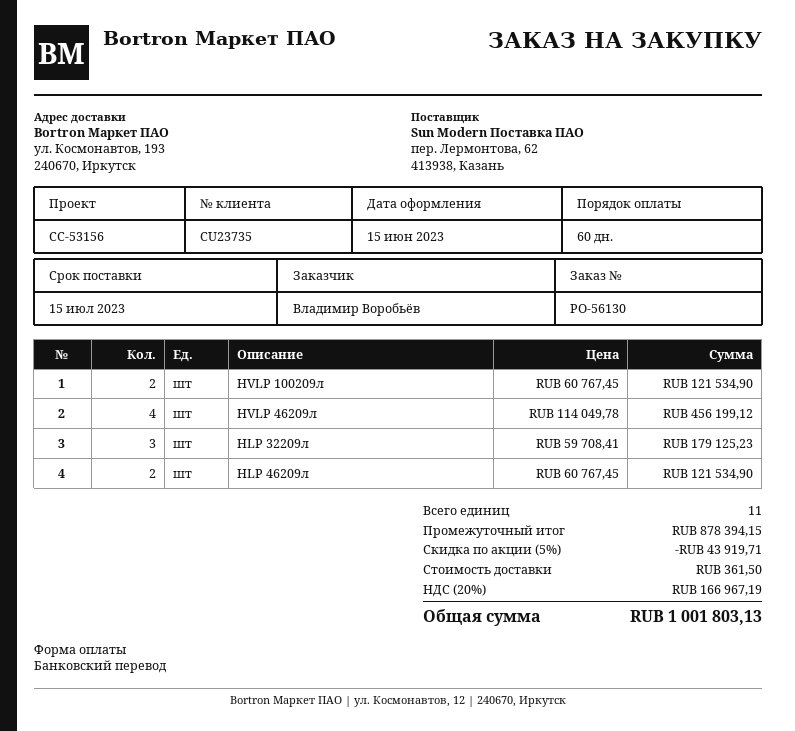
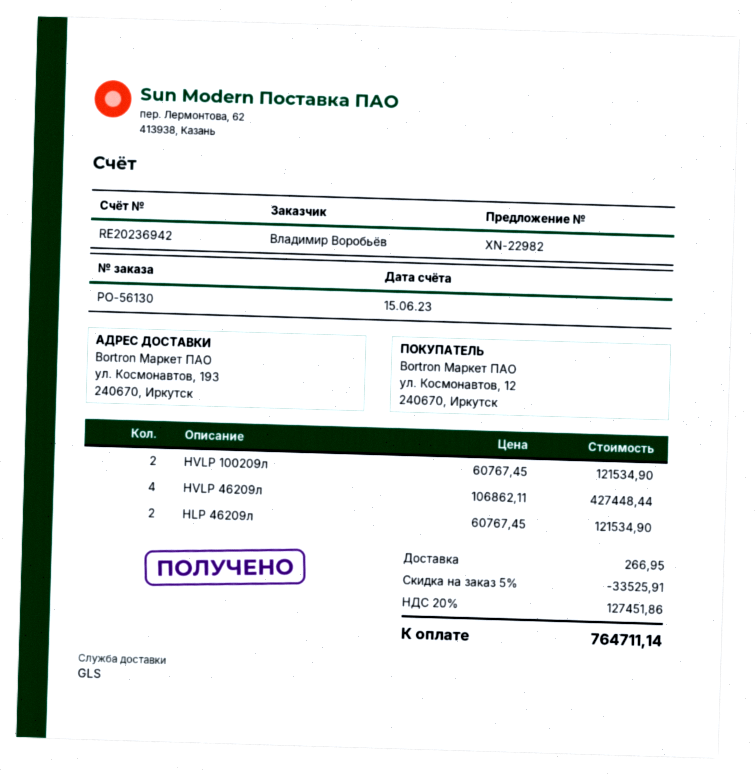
HVLP 46209л: 4 x 114049.78 = 456199.12 -> 4 x 106862.11 = 427448.44
HLP 32209л: 3 x 59708.41 = 179125.23 -> none
discount: 5% = 43919.71 -> 5% = 33525.91
shipping: 361.50 -> 266.95
tax: 20% = 166967.19 -> 20% = 127451.86
total: 1001803.13 -> 764711.14

